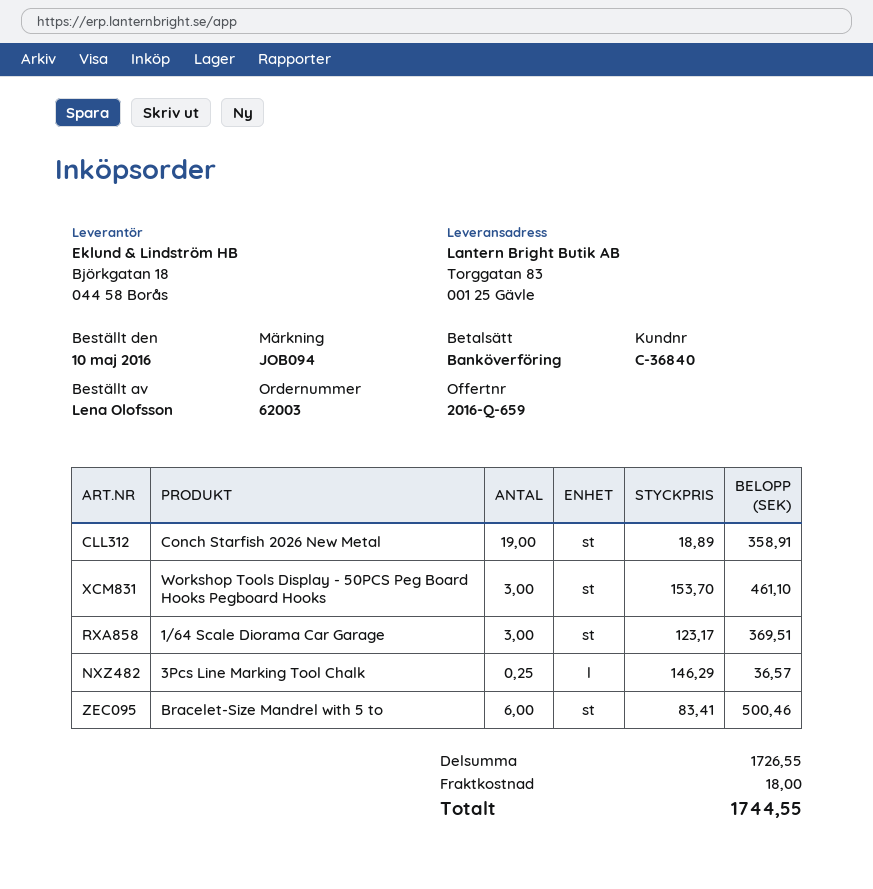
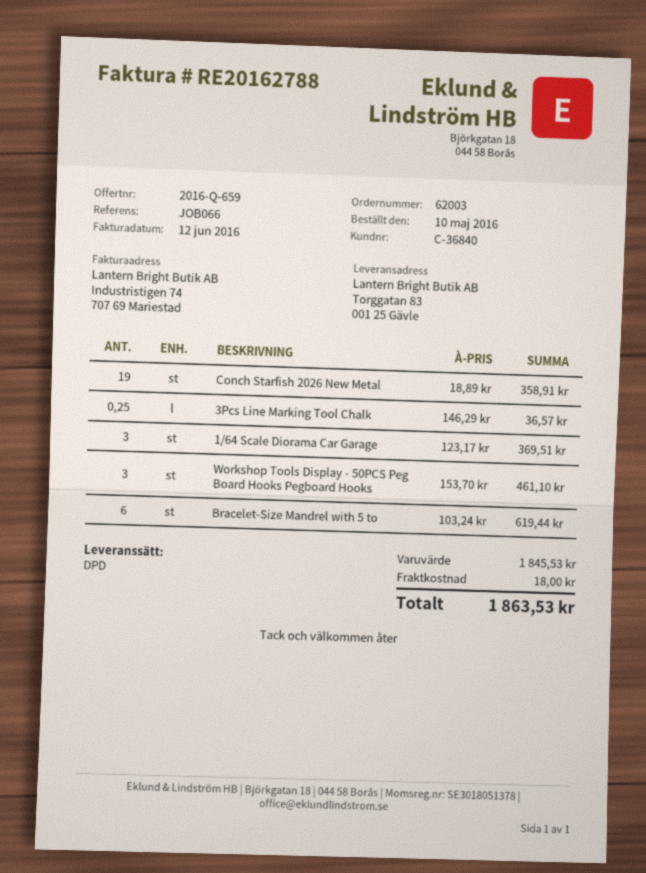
reference: JOB094 -> JOB066
Bracelet-Size Mandrel with 5 to: 6 x 83.41 = 500.46 -> 6 x 103.24 = 619.44
subtotal: 1726.55 -> 1845.53
total: 1744.55 -> 1863.53

